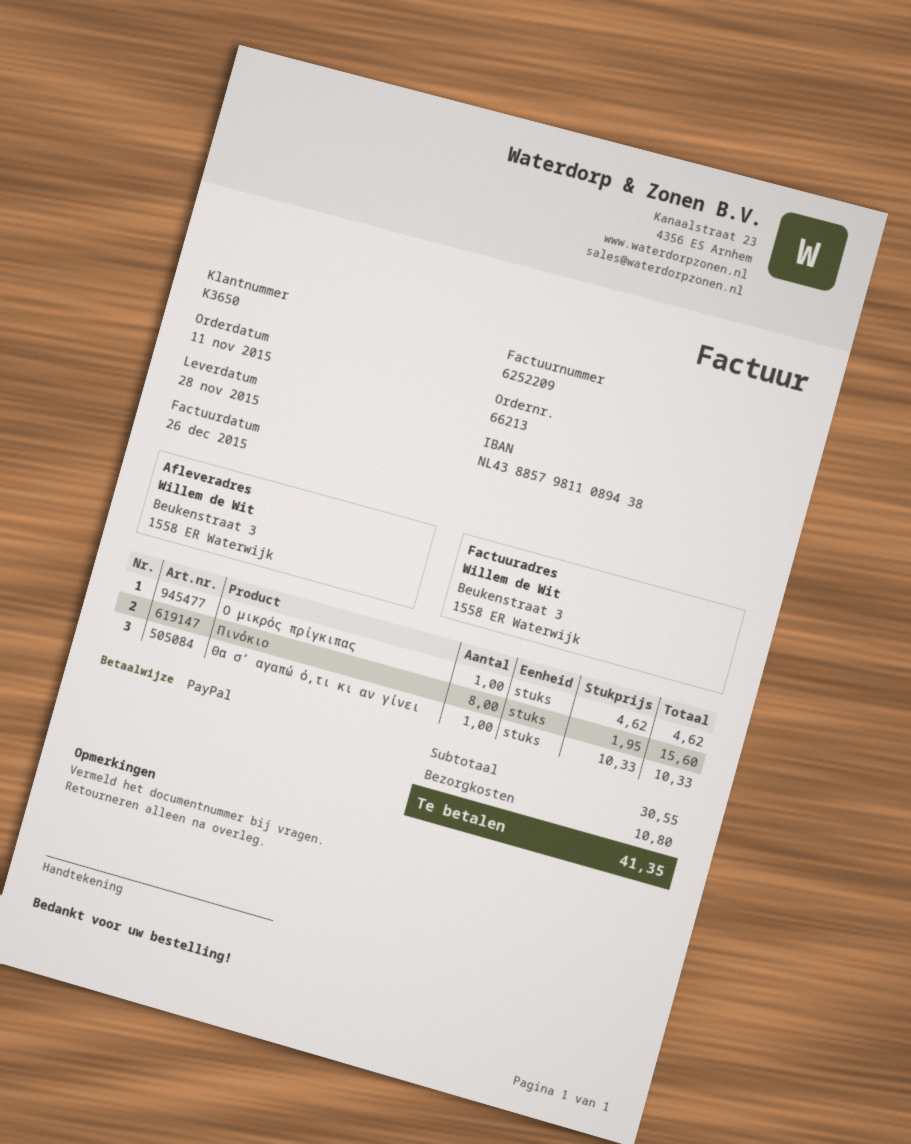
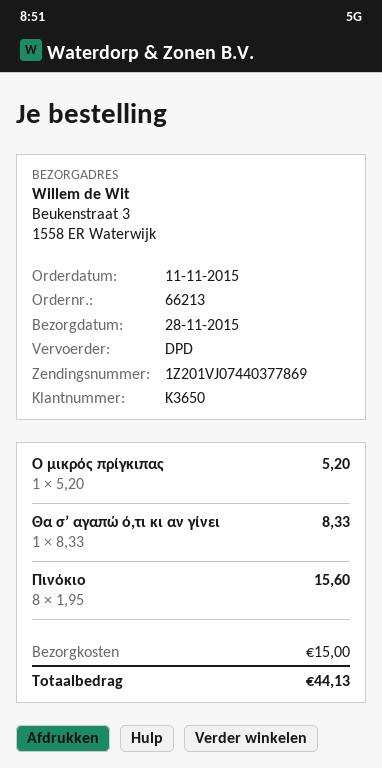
Ο μικρός πρίγκιπας: 1 x 4.62 = 4.62 -> 1 x 5.20 = 5.20
Θα σ’ αγαπώ ό,τι κι αν γίνει: 1 x 10.33 = 10.33 -> 1 x 8.33 = 8.33
shipping: 10.80 -> 15.00
total: 41.35 -> 44.13

